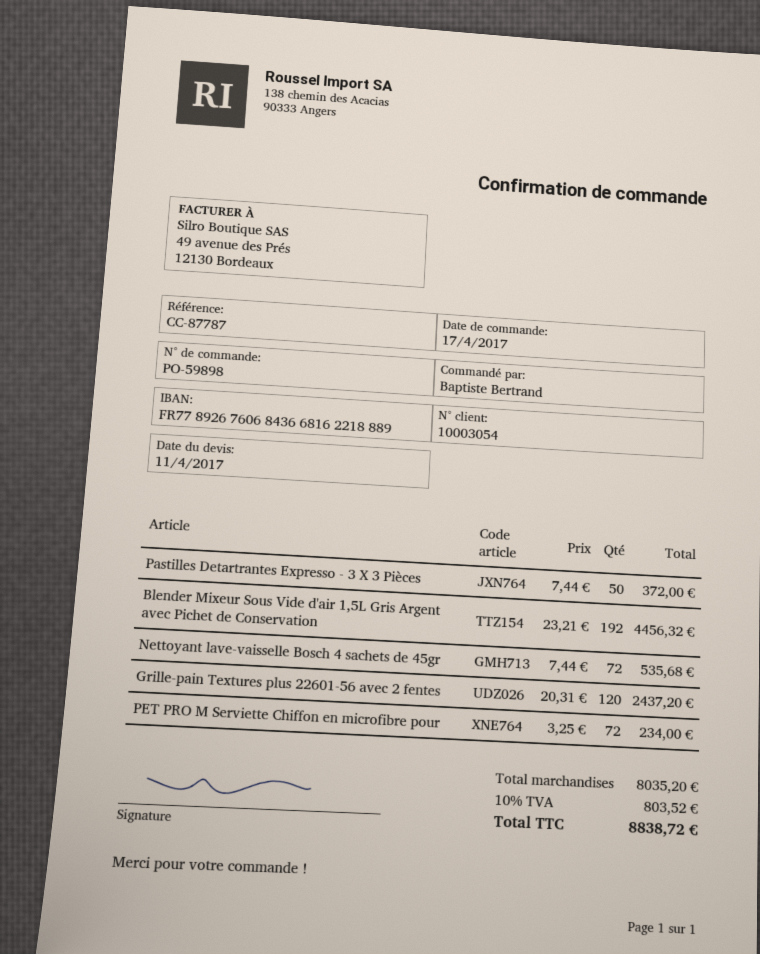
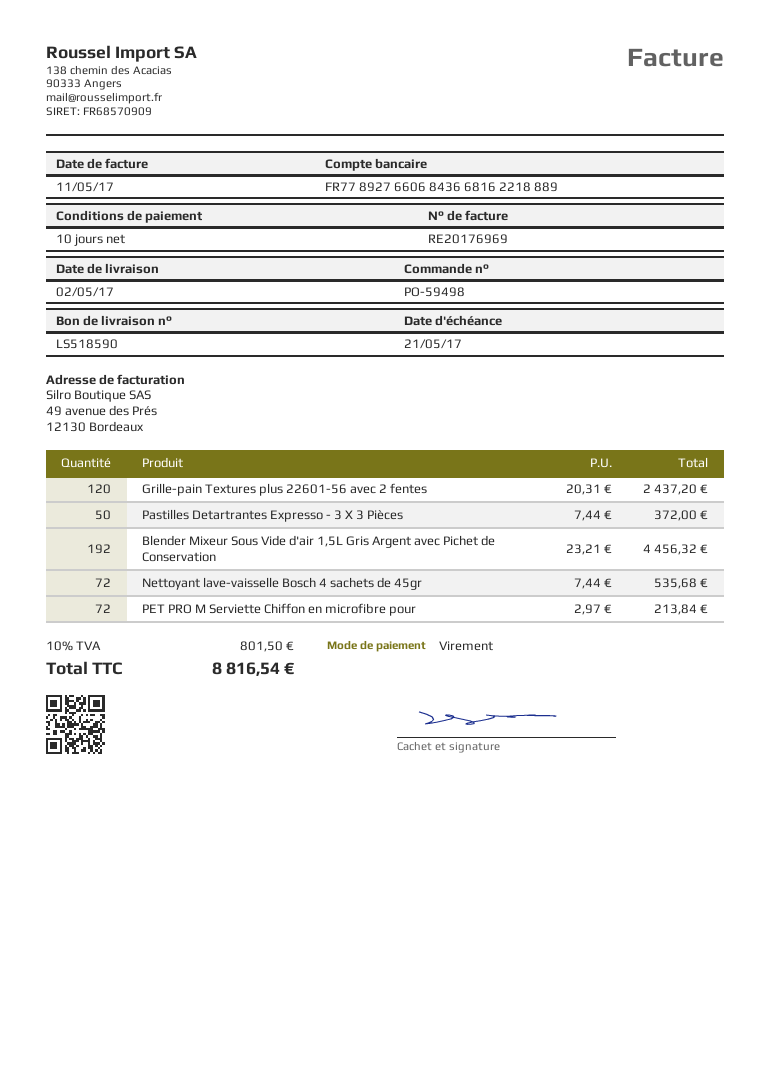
order number: PO-59898 -> PO-59498
bank account: FR7789267606843668162218889 -> FR7789276606843668162218889
PET PRO M Serviette Chiffon en microfibre pour: 72 x 3.25 = 234.00 -> 72 x 2.97 = 213.84
tax: 10% = 803.52 -> 10% = 801.50
total: 8838.72 -> 8816.54

